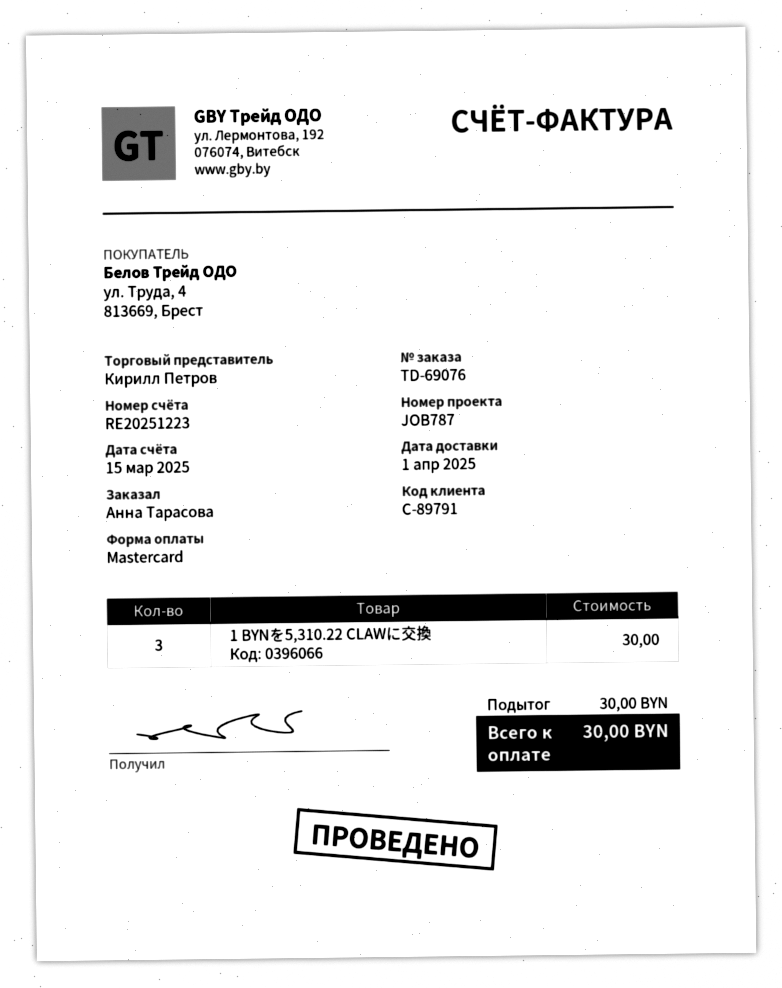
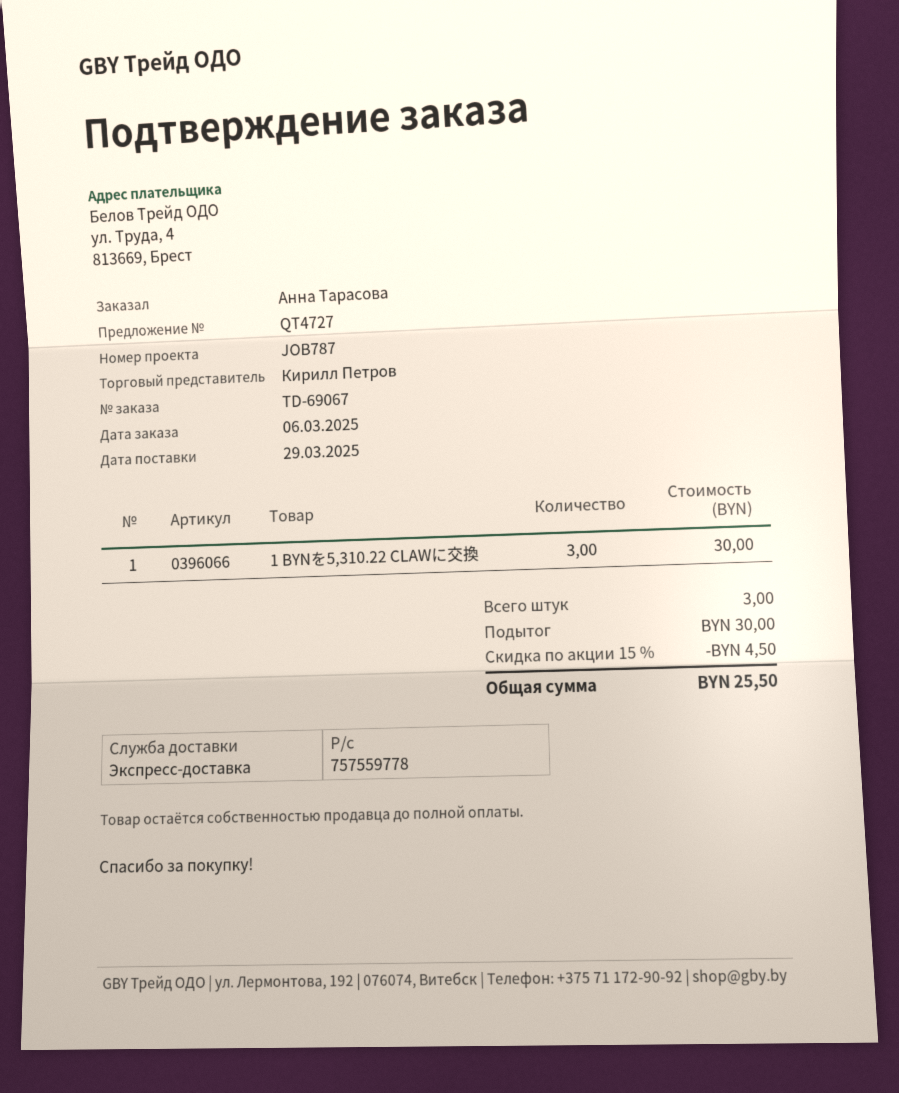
order number: TD-69076 -> TD-69067
delivery date: 2025-04-01 -> 2025-03-29
discount: none -> 15% = 4.50
total: 30.00 -> 25.50

